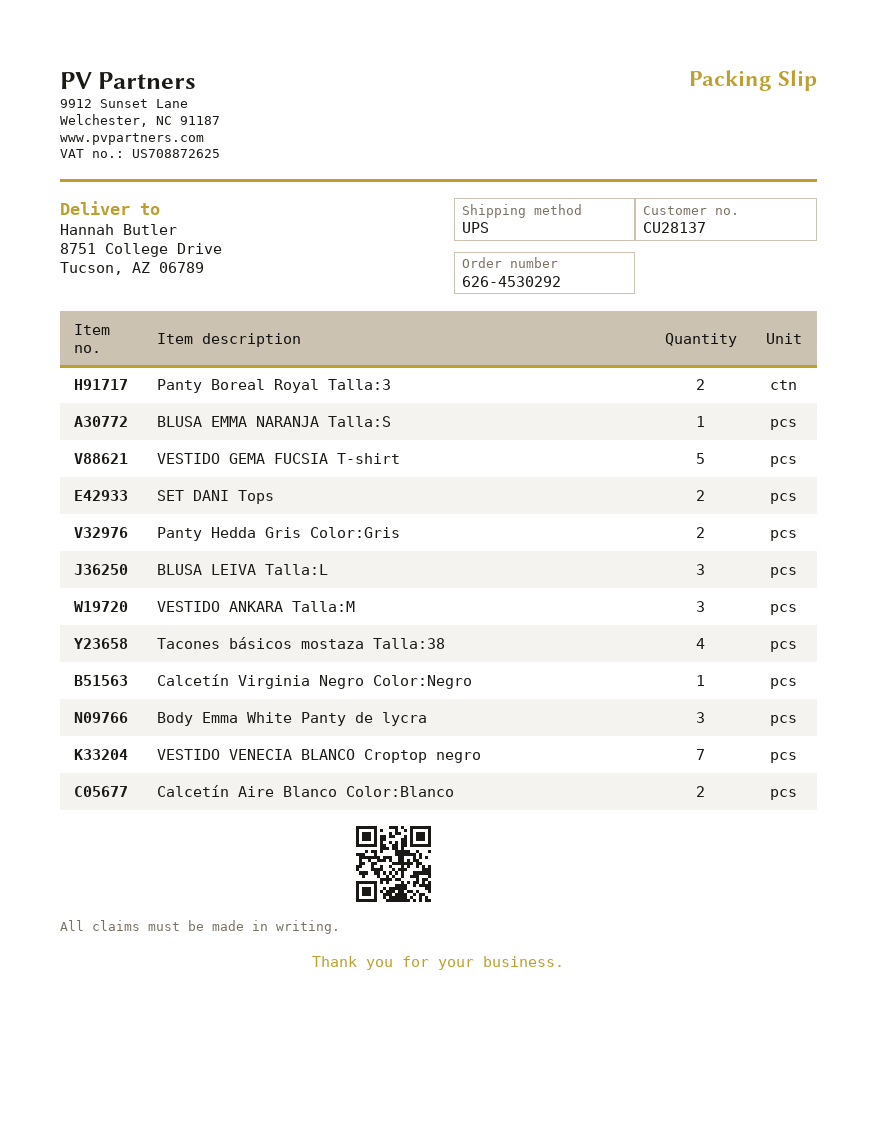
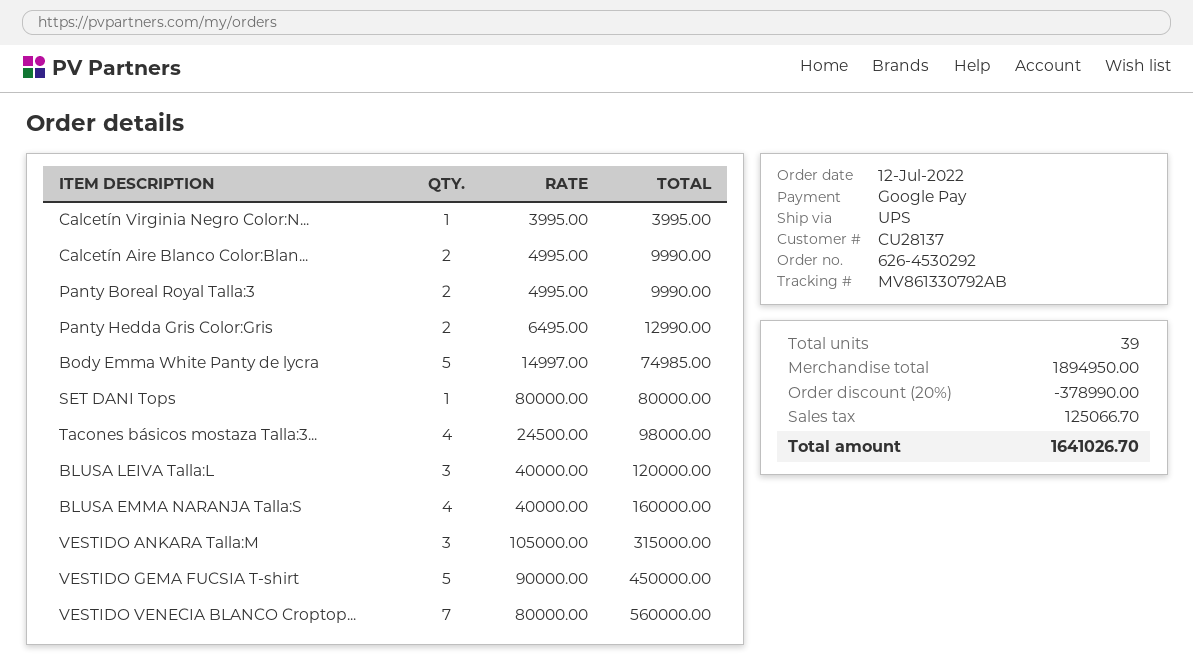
BLUSA EMMA NARANJA Talla:S: 1 -> 4
SET DANI Tops: 2 -> 1
Body Emma White Panty de lycra: 3 -> 5

